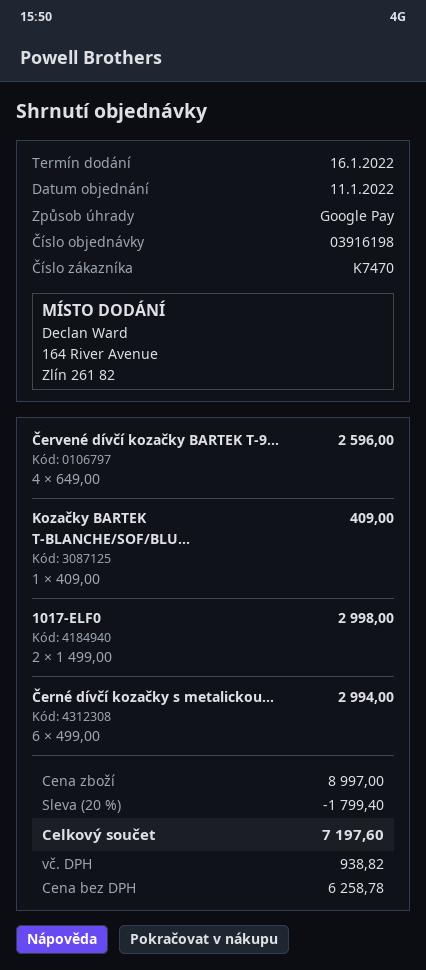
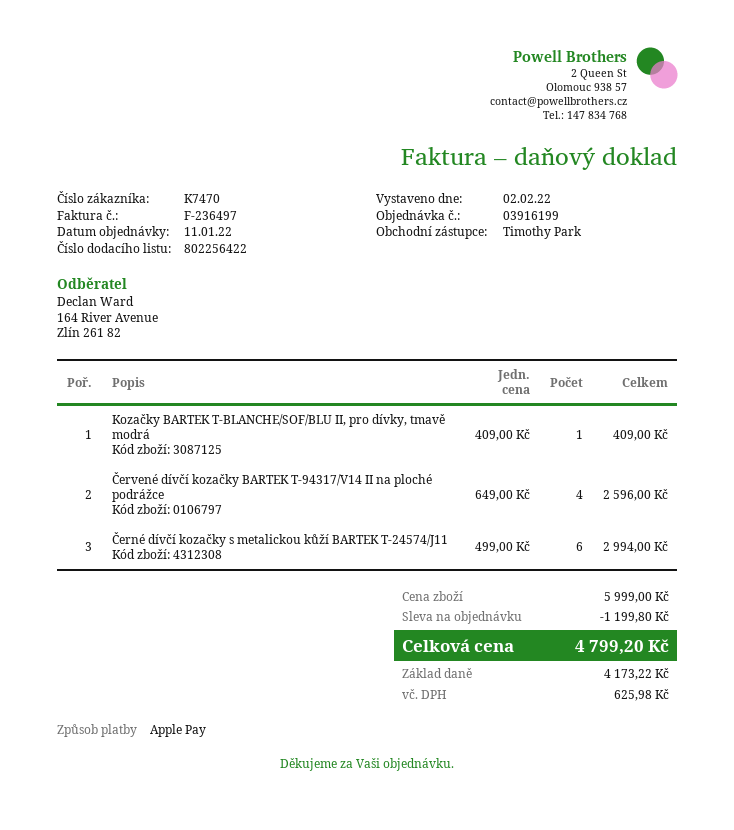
order number: 03916198 -> 03916199
payment method: Google Pay -> Apple Pay
1017-ELF0: 2 x 1499.00 = 2998.00 -> none
subtotal: 8997.00 -> 5999.00
discount: 1799.40 -> 1199.80
net: 6258.78 -> 4173.22
tax: 938.82 -> 625.98
total: 7197.60 -> 4799.20

